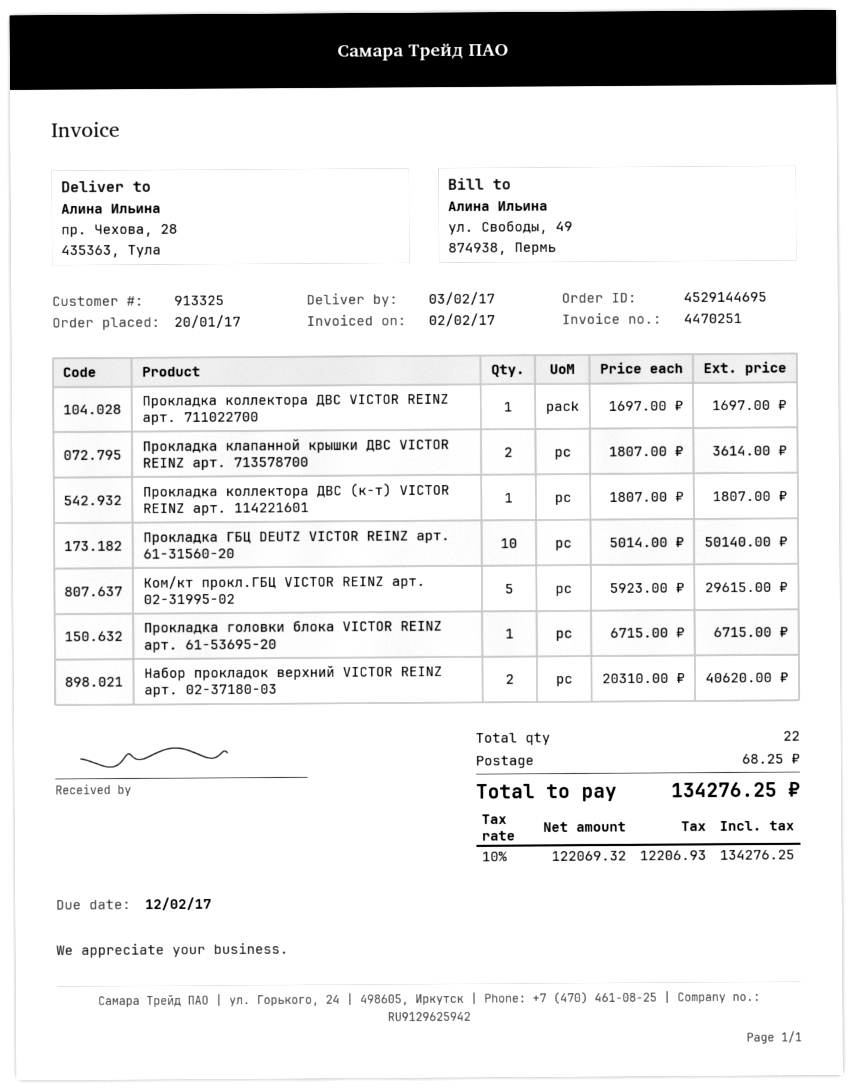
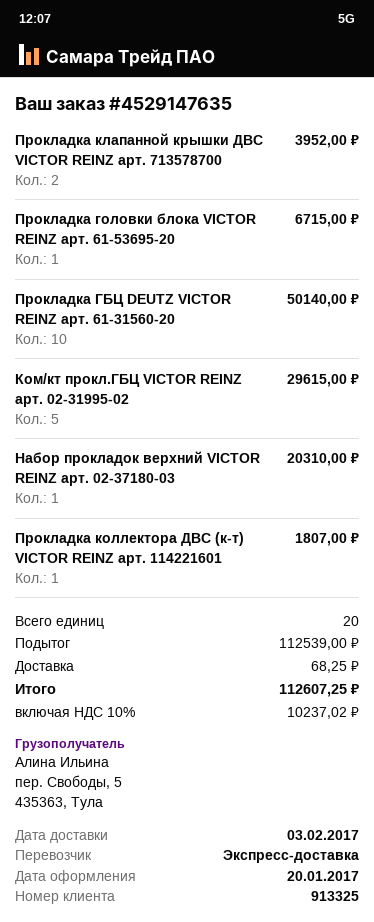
order number: 4529144695 -> 4529147635
ship to: пр. Чехова, 28, 435363, Тула -> пер. Свободы, 5, 435363, Тула
Прокладка коллектора ДВС VICTOR REINZ арт. 711022700: 1 for 1697.00 -> none
Прокладка клапанной крышки ДВС VICTOR REINZ арт. 713578700: 2 for 3614.00 -> 2 for 3952.00
Набор прокладок верхний VICTOR REINZ арт. 02-37180-03: 2 for 40620.00 -> 1 for 20310.00
total quantity: 22 -> 20
tax: 10% = 12206.93 -> 10% = 10237.02
total: 134276.25 -> 112607.25

